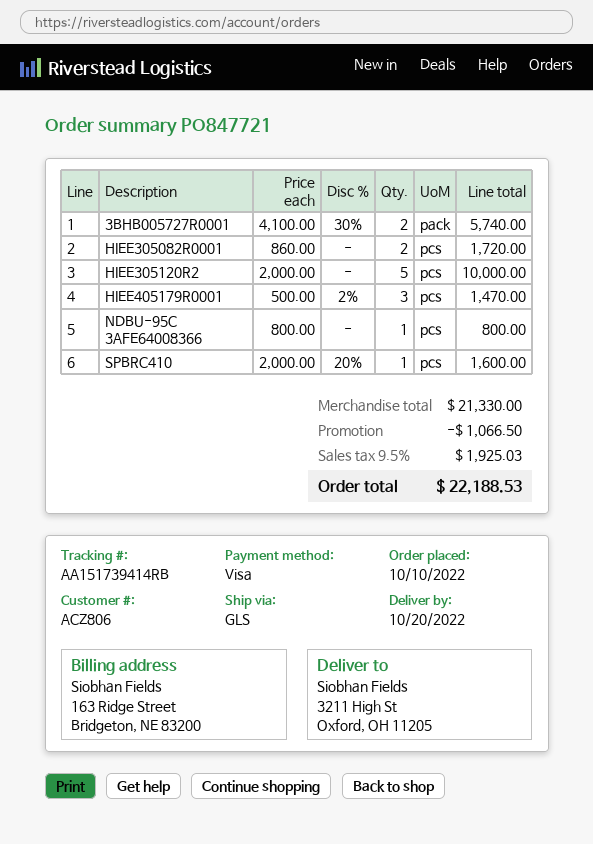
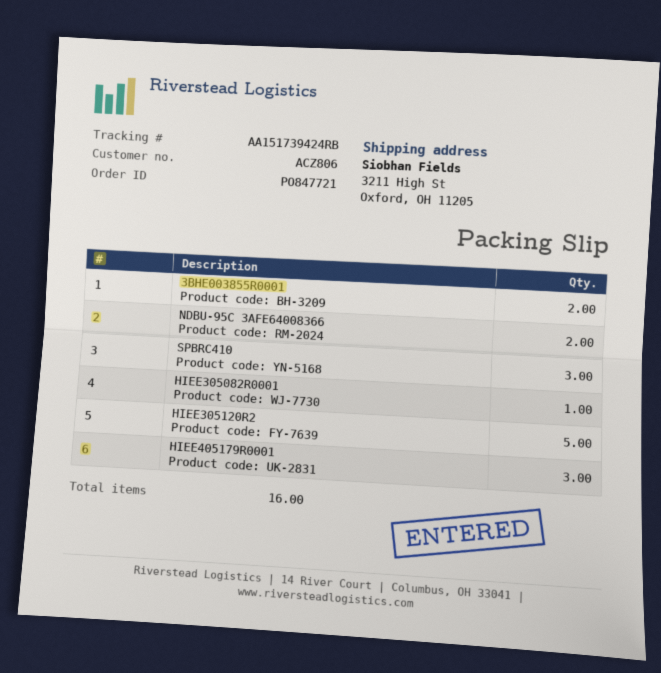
tracking number: AA151739414RB -> AA151739424RB
3BHB005727R0001: 2 -> none
HIEE305082R0001: 2 -> 1
NDBU-95C 3AFE64008366: 1 -> 2
SPBRC410: 1 -> 3
3BHE003855R0001: none -> 2

